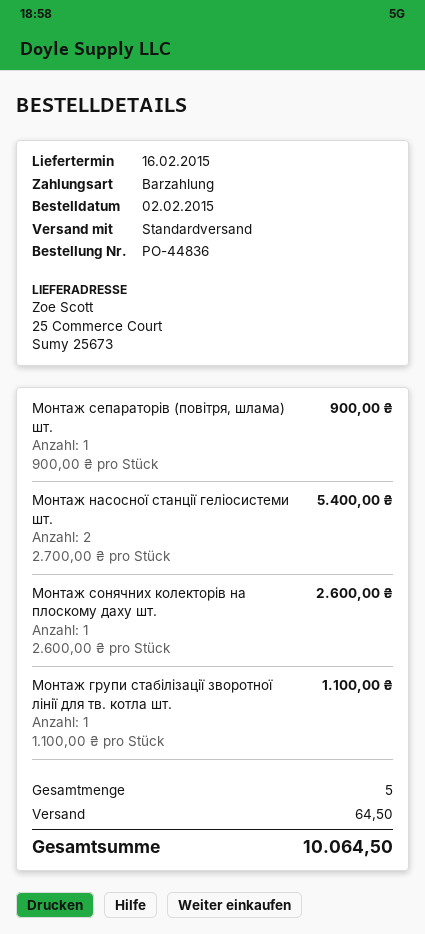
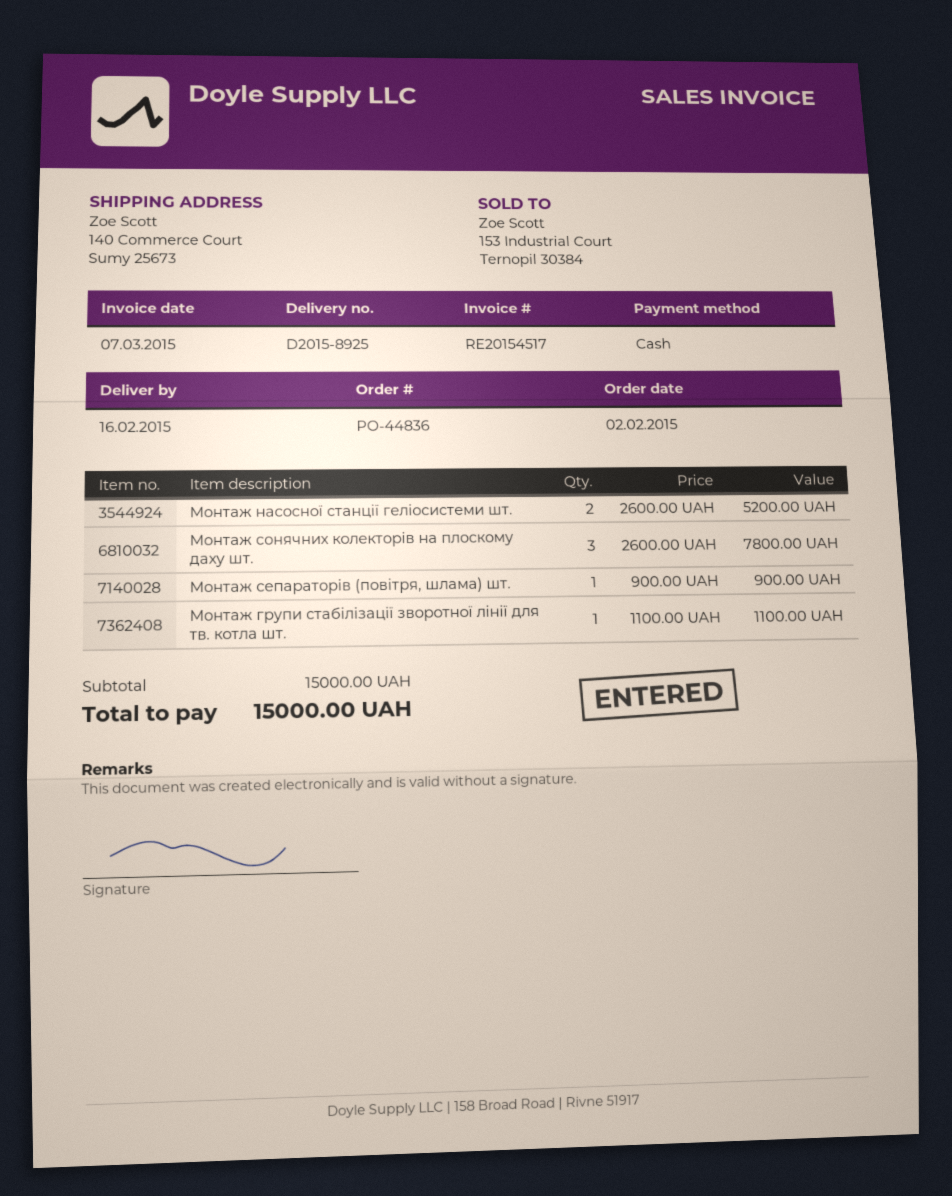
ship to: 25 Commerce Court, Sumy 25673 -> 140 Commerce Court, Sumy 25673
Монтаж насосної станції геліосистеми шт.: 2 x 2700.00 = 5400.00 -> 2 x 2600.00 = 5200.00
Монтаж сонячних колекторів на плоскому даху шт.: 1 x 2600.00 = 2600.00 -> 3 x 2600.00 = 7800.00
shipping: 64.50 -> none
total: 10064.50 -> 15000.00

